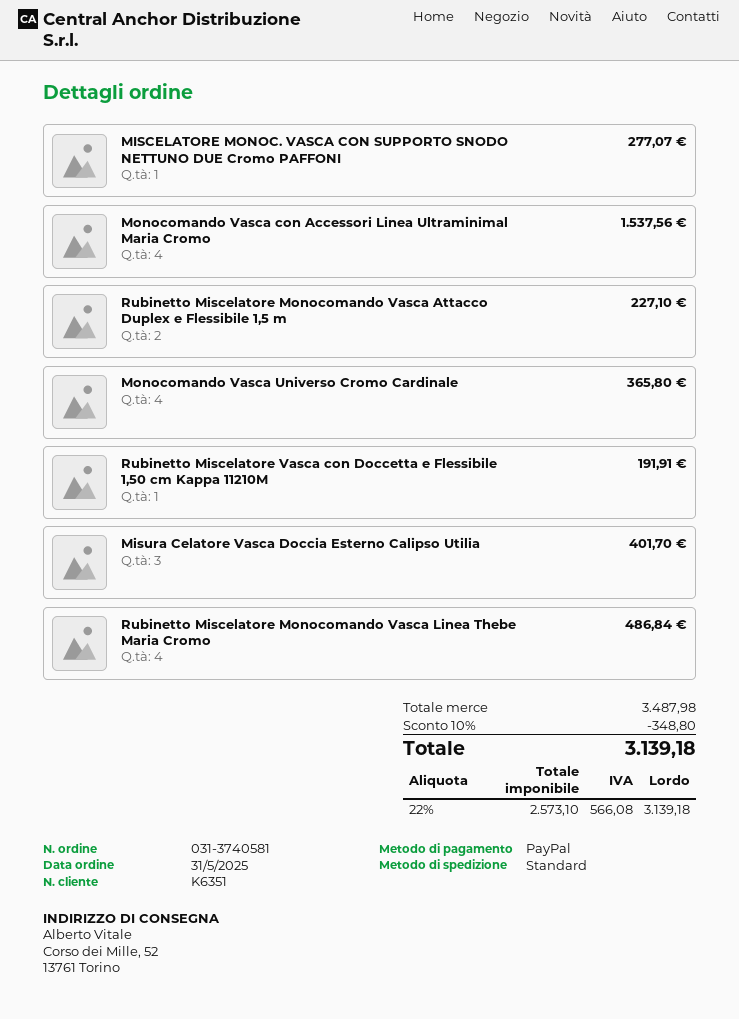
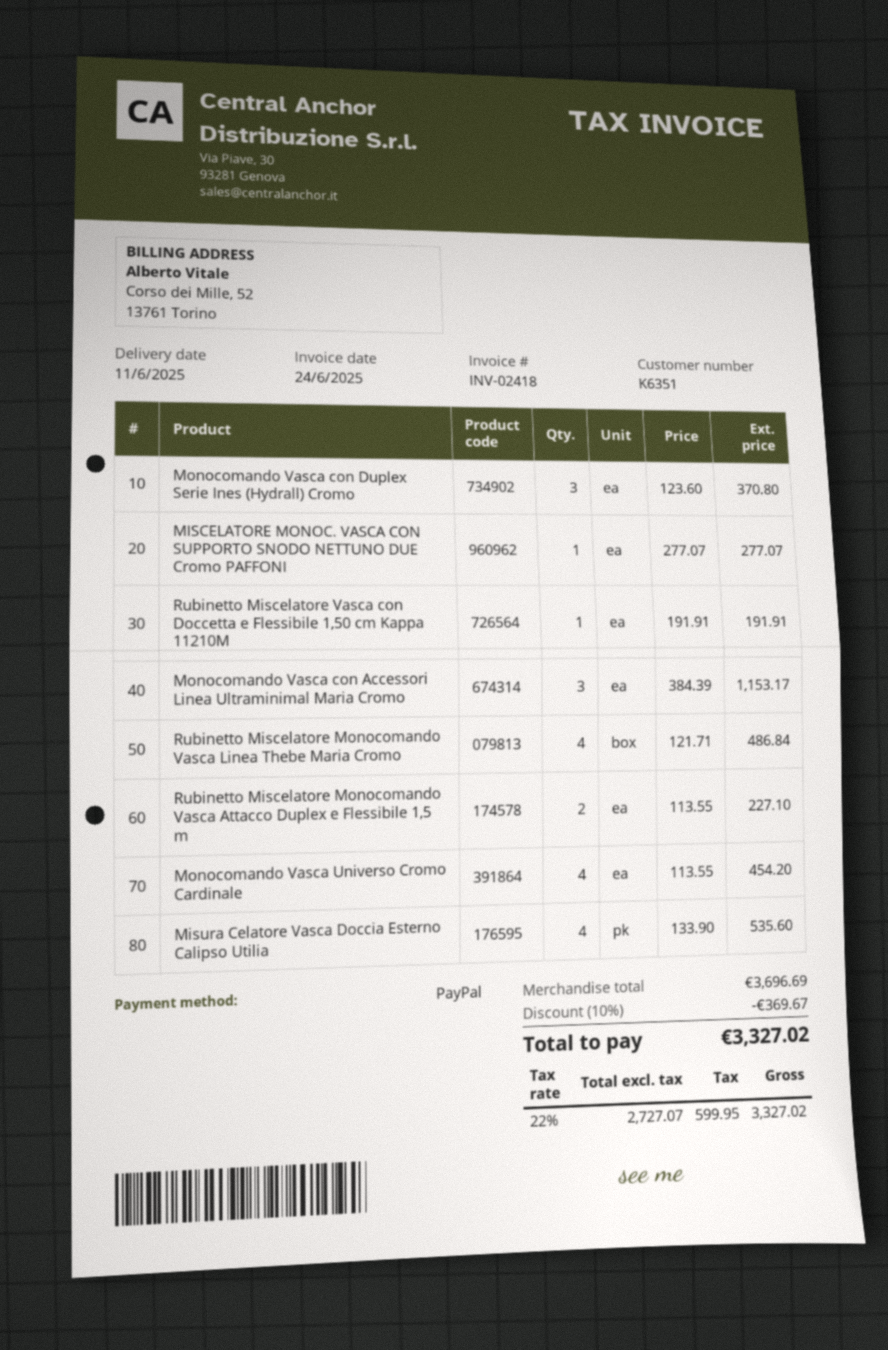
Monocomando Vasca con Accessori Linea Ultraminimal Maria Cromo: 4 for 1537.56 -> 3 for 1153.17
Monocomando Vasca Universo Cromo Cardinale: 4 for 365.80 -> 4 for 454.20
Misura Celatore Vasca Doccia Esterno Calipso Utilia: 3 for 401.70 -> 4 for 535.60
Monocomando Vasca con Duplex Serie Ines (Hydrall) Cromo: none -> 3 for 370.80
subtotal: 3487.98 -> 3696.69
discount: 10% = 348.80 -> 10% = 369.67
net: 2573.10 -> 2727.07
tax: 22% = 566.08 -> 22% = 599.95
total: 3139.18 -> 3327.02

